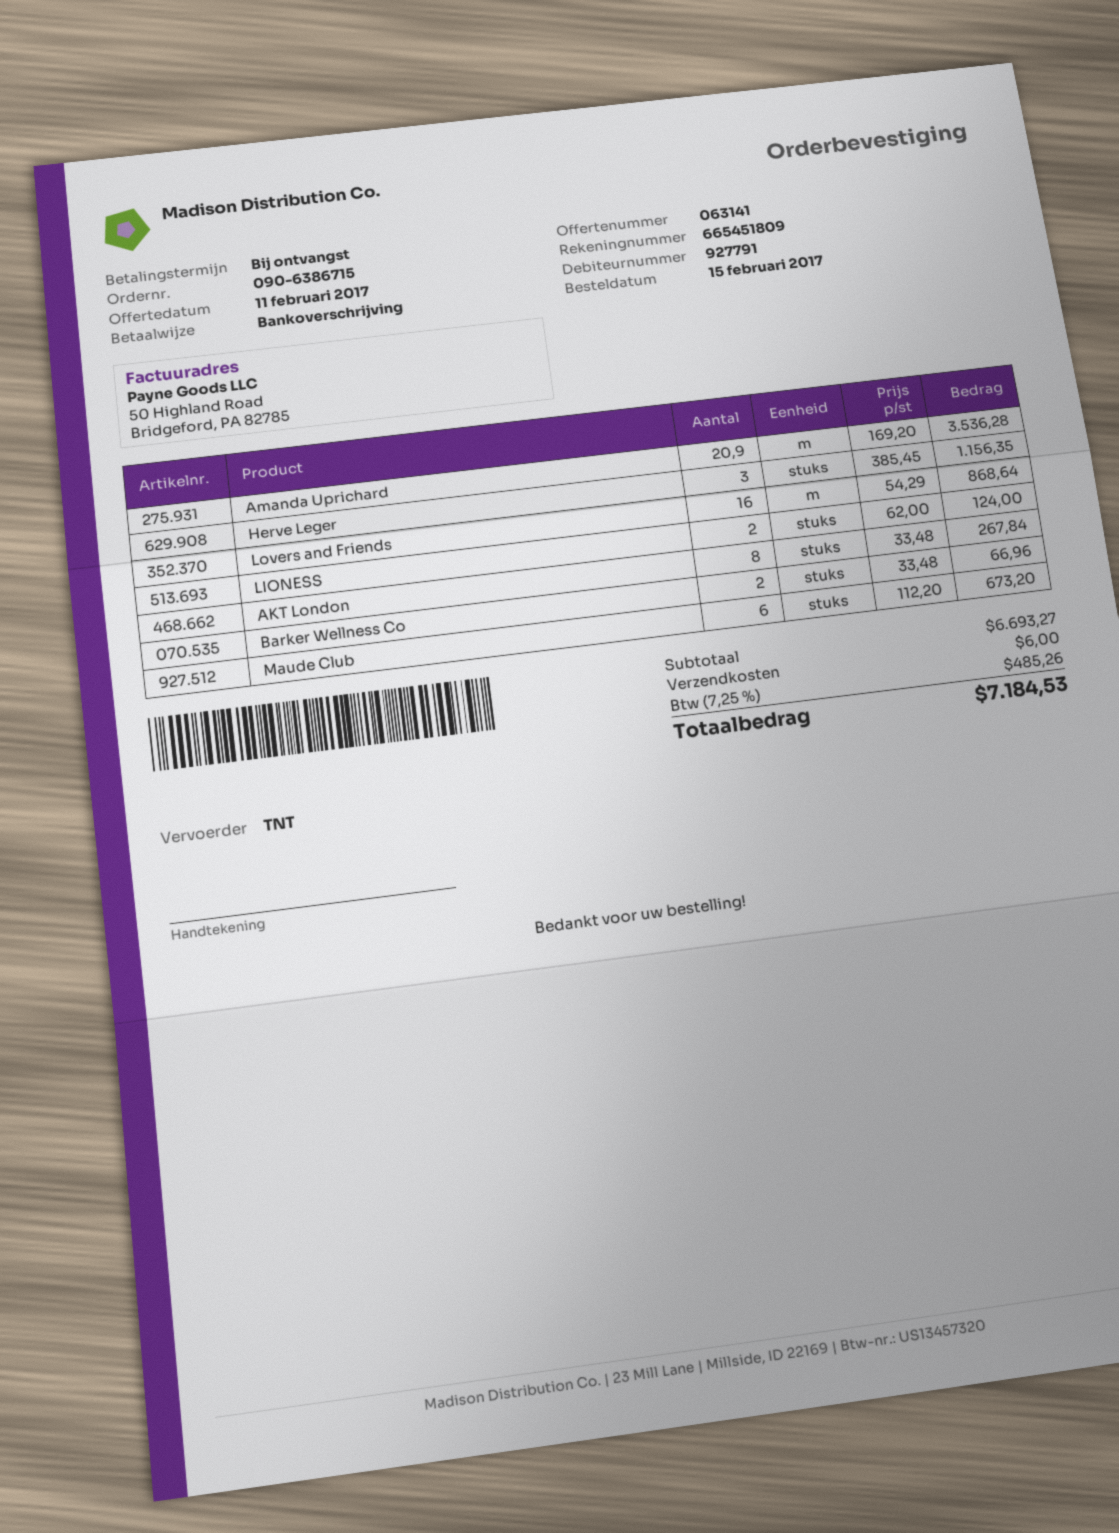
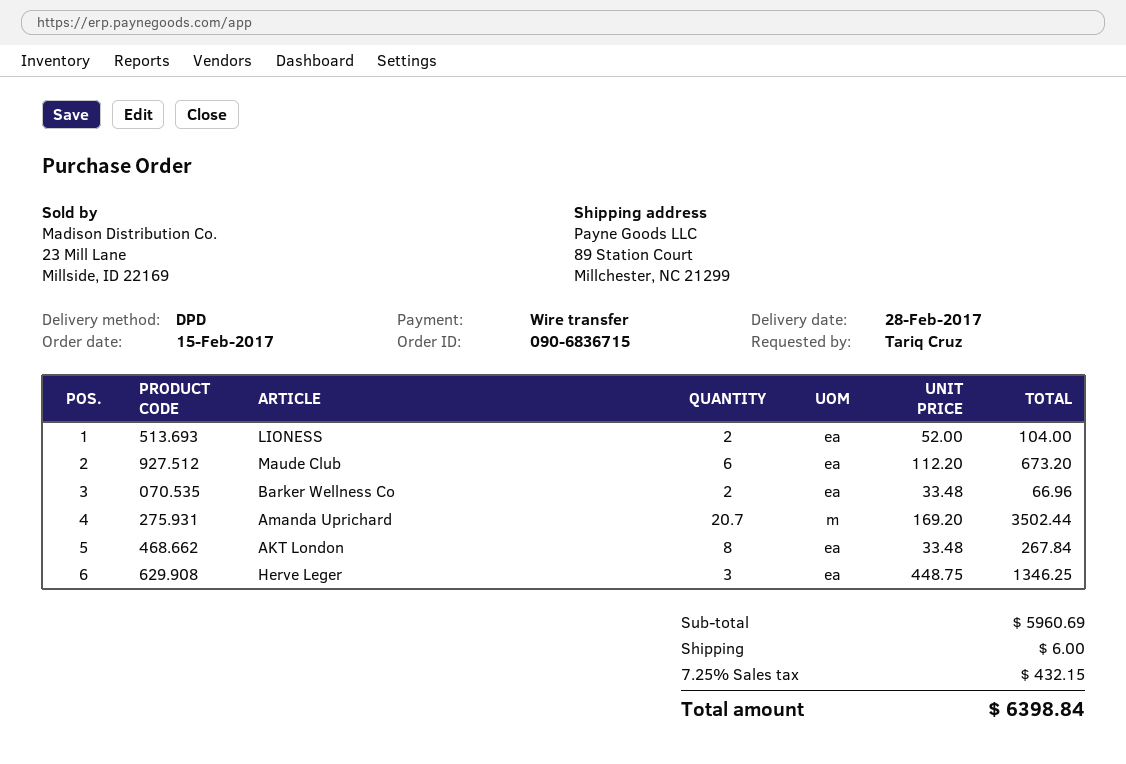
order number: 090-6386715 -> 090-6836715
shipping method: TNT -> DPD
Amanda Uprichard: 20.9 x 169.20 = 3536.28 -> 20.7 x 169.20 = 3502.44
Herve Leger: 3 x 385.45 = 1156.35 -> 3 x 448.75 = 1346.25
Lovers and Friends: 16 x 54.29 = 868.64 -> none
LIONESS: 2 x 62.00 = 124.00 -> 2 x 52.00 = 104.00
subtotal: 6693.27 -> 5960.69
tax: 7.25% = 485.26 -> 7.25% = 432.15
total: 7184.53 -> 6398.84

